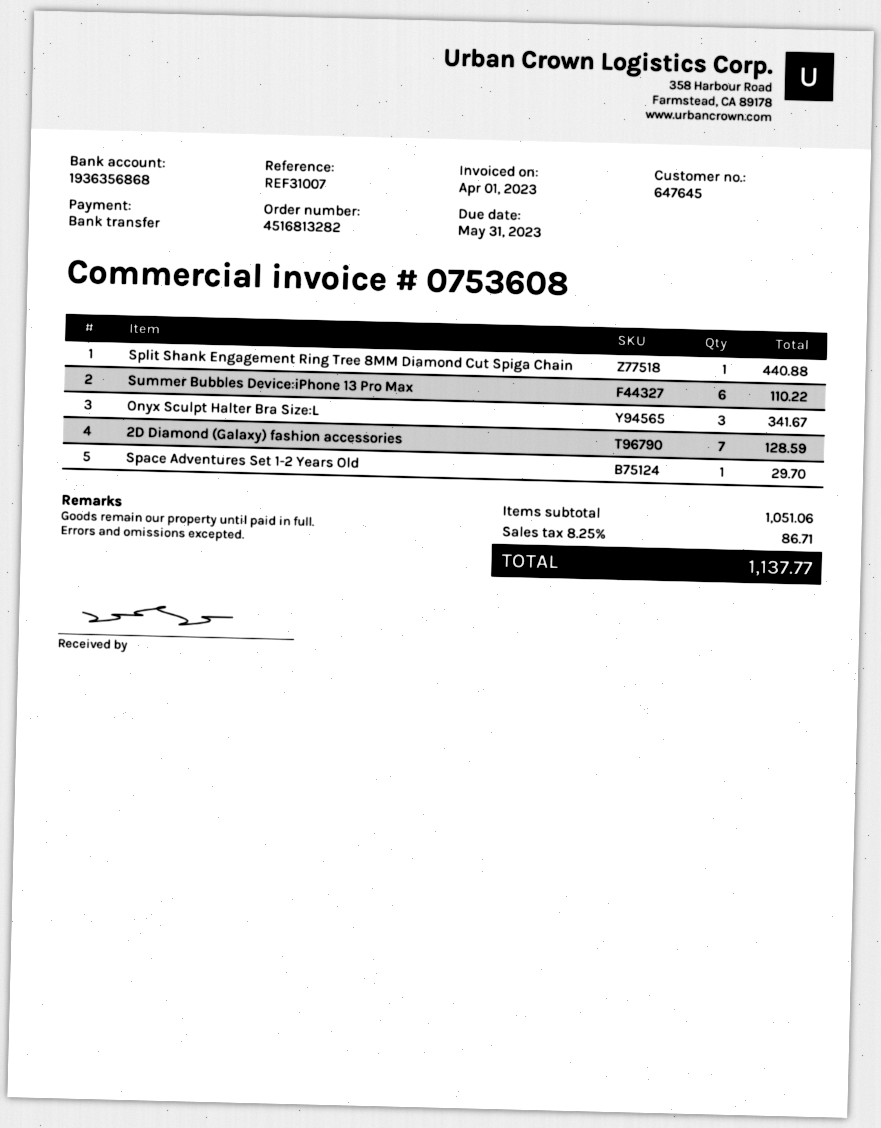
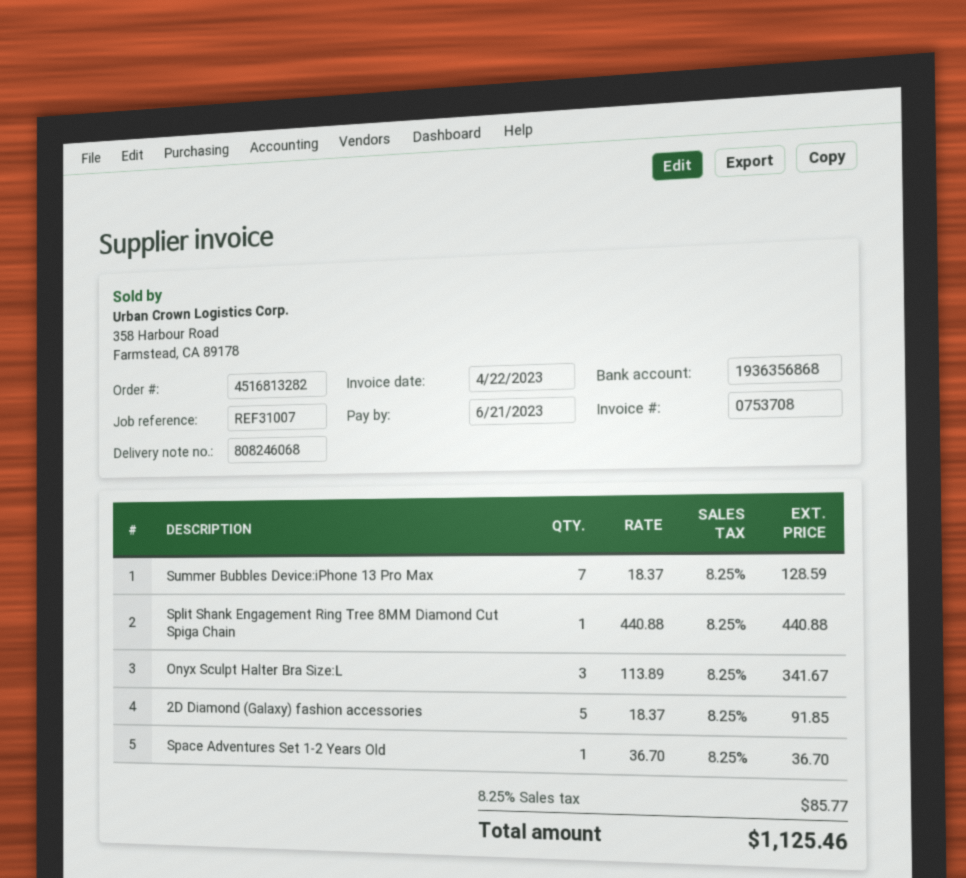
invoice number: 0753608 -> 0753708
invoice date: 2023-04-01 -> 2023-04-22
due date: 2023-05-31 -> 2023-06-21
Summer Bubbles Device:iPhone 13 Pro Max: 6 for 110.22 -> 7 for 128.59
2D Diamond (Galaxy) fashion accessories: 7 for 128.59 -> 5 for 91.85
Space Adventures Set 1-2 Years Old: 1 for 29.70 -> 1 for 36.70
tax: 8.25% = 86.71 -> 8.25% = 85.77
total: 1137.77 -> 1125.46

